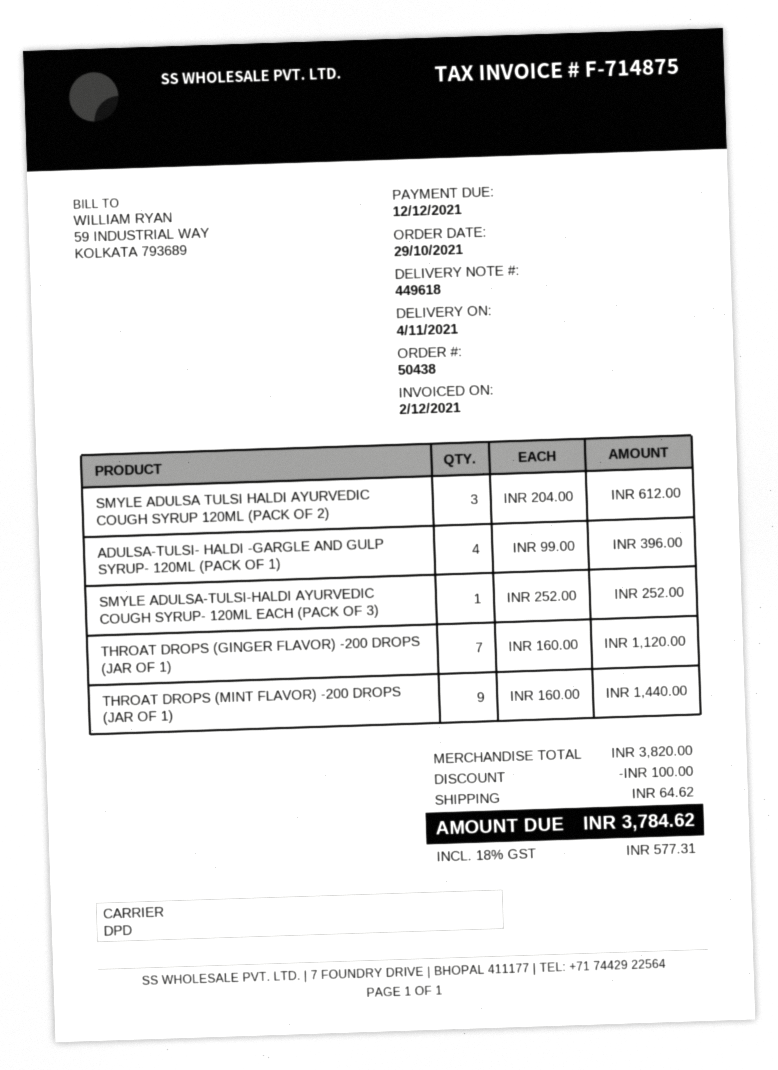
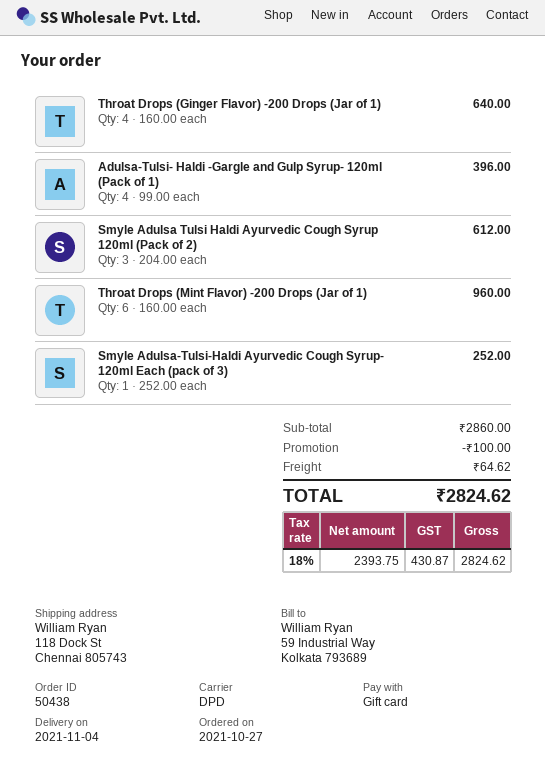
order date: 2021-10-29 -> 2021-10-27
THROAT DROPS (GINGER FLAVOR) -200 DROPS (JAR OF 1): 7 x 160.00 = 1120.00 -> 4 x 160.00 = 640.00
THROAT DROPS (MINT FLAVOR) -200 DROPS (JAR OF 1): 9 x 160.00 = 1440.00 -> 6 x 160.00 = 960.00
subtotal: 3820.00 -> 2860.00
tax: 18% = 577.31 -> 18% = 430.87
total: 3784.62 -> 2824.62

